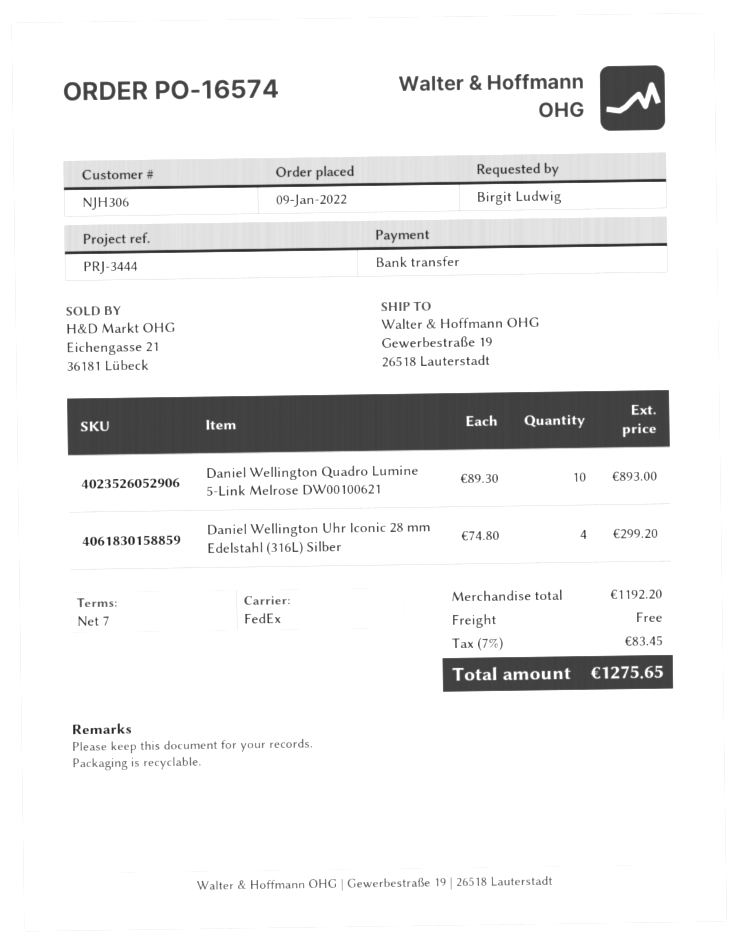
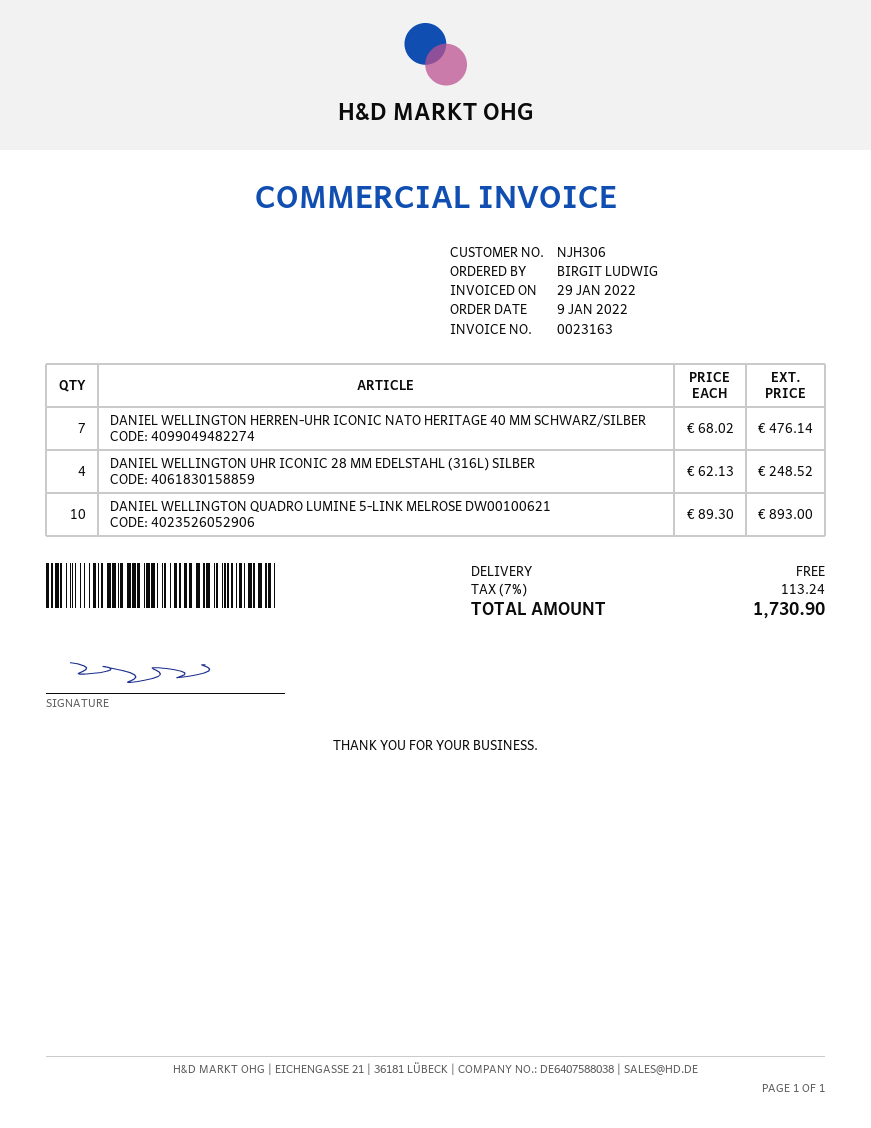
Daniel Wellington Uhr Iconic 28 mm Edelstahl (316L) Silber: 4 x 74.80 = 299.20 -> 4 x 62.13 = 248.52
DANIEL WELLINGTON HERREN-UHR ICONIC NATO HERITAGE 40 MM SCHWARZ/SILBER: none -> 7 x 68.02 = 476.14
tax: 7% = 83.45 -> 7% = 113.24
total: 1275.65 -> 1730.90

